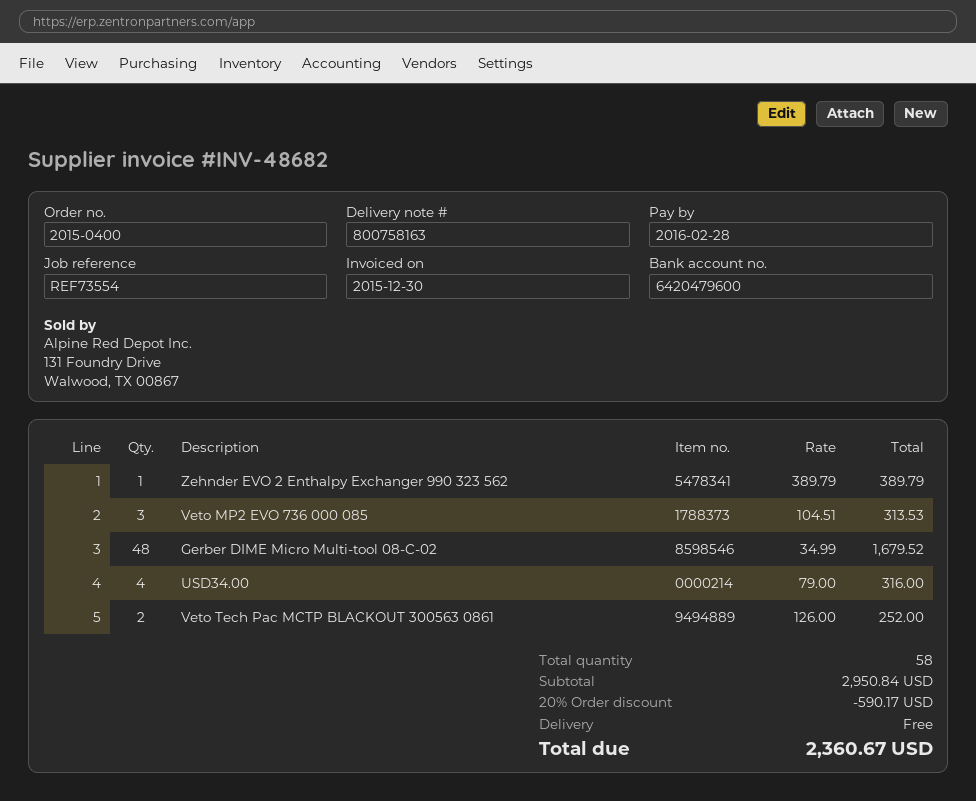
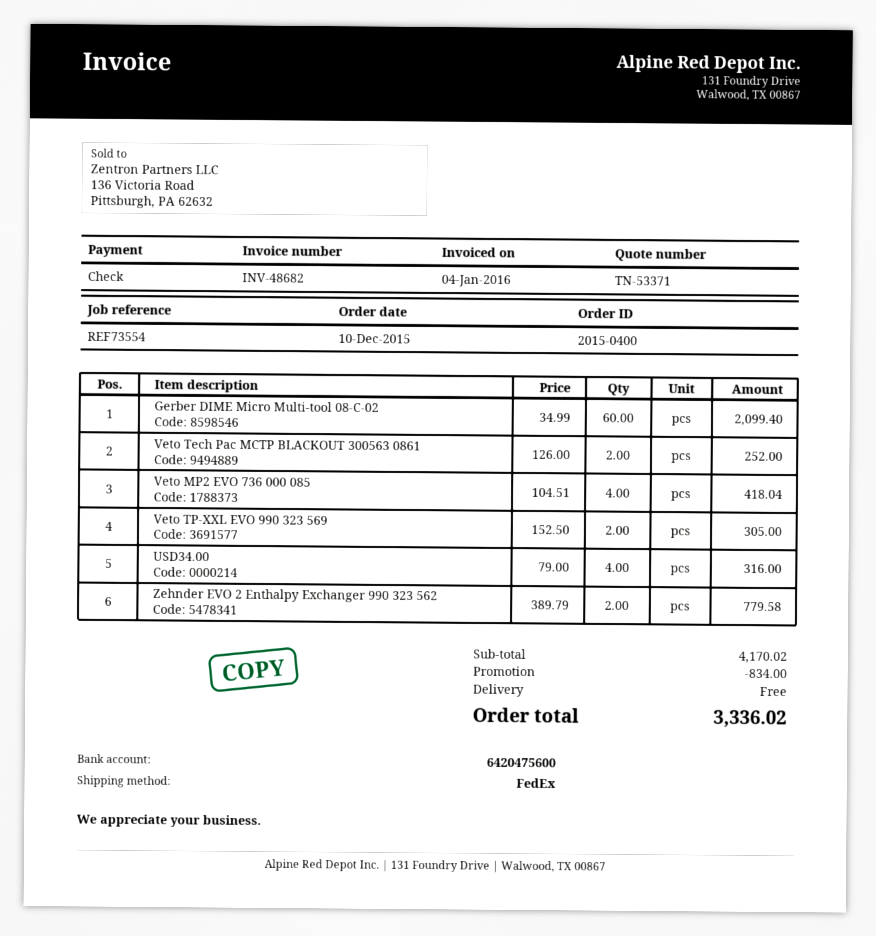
invoice date: 2015-12-30 -> 2016-01-04
bank account: 6420479600 -> 6420475600
Zehnder EVO 2 Enthalpy Exchanger 990 323 562: 1 x 389.79 = 389.79 -> 2 x 389.79 = 779.58
Veto MP2 EVO 736 000 085: 3 x 104.51 = 313.53 -> 4 x 104.51 = 418.04
Gerber DIME Micro Multi-tool 08-C-02: 48 x 34.99 = 1679.52 -> 60 x 34.99 = 2099.40
Veto TP-XXL EVO 990 323 569: none -> 2 x 152.50 = 305.00
subtotal: 2950.84 -> 4170.02
discount: 590.17 -> 834.00
total: 2360.67 -> 3336.02

